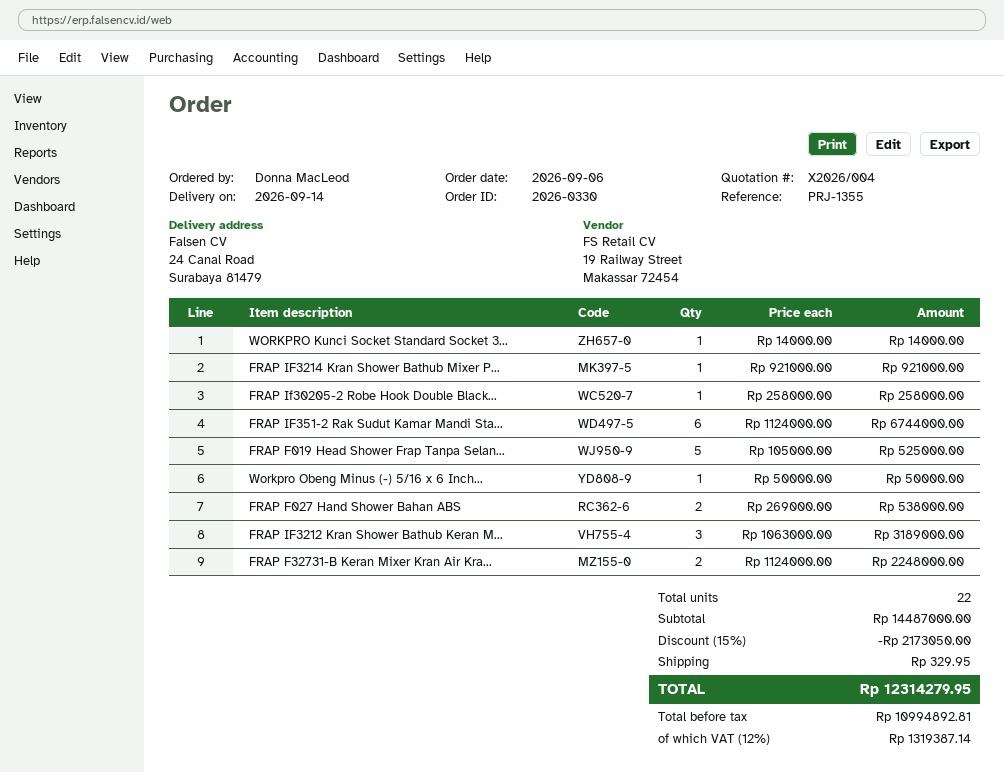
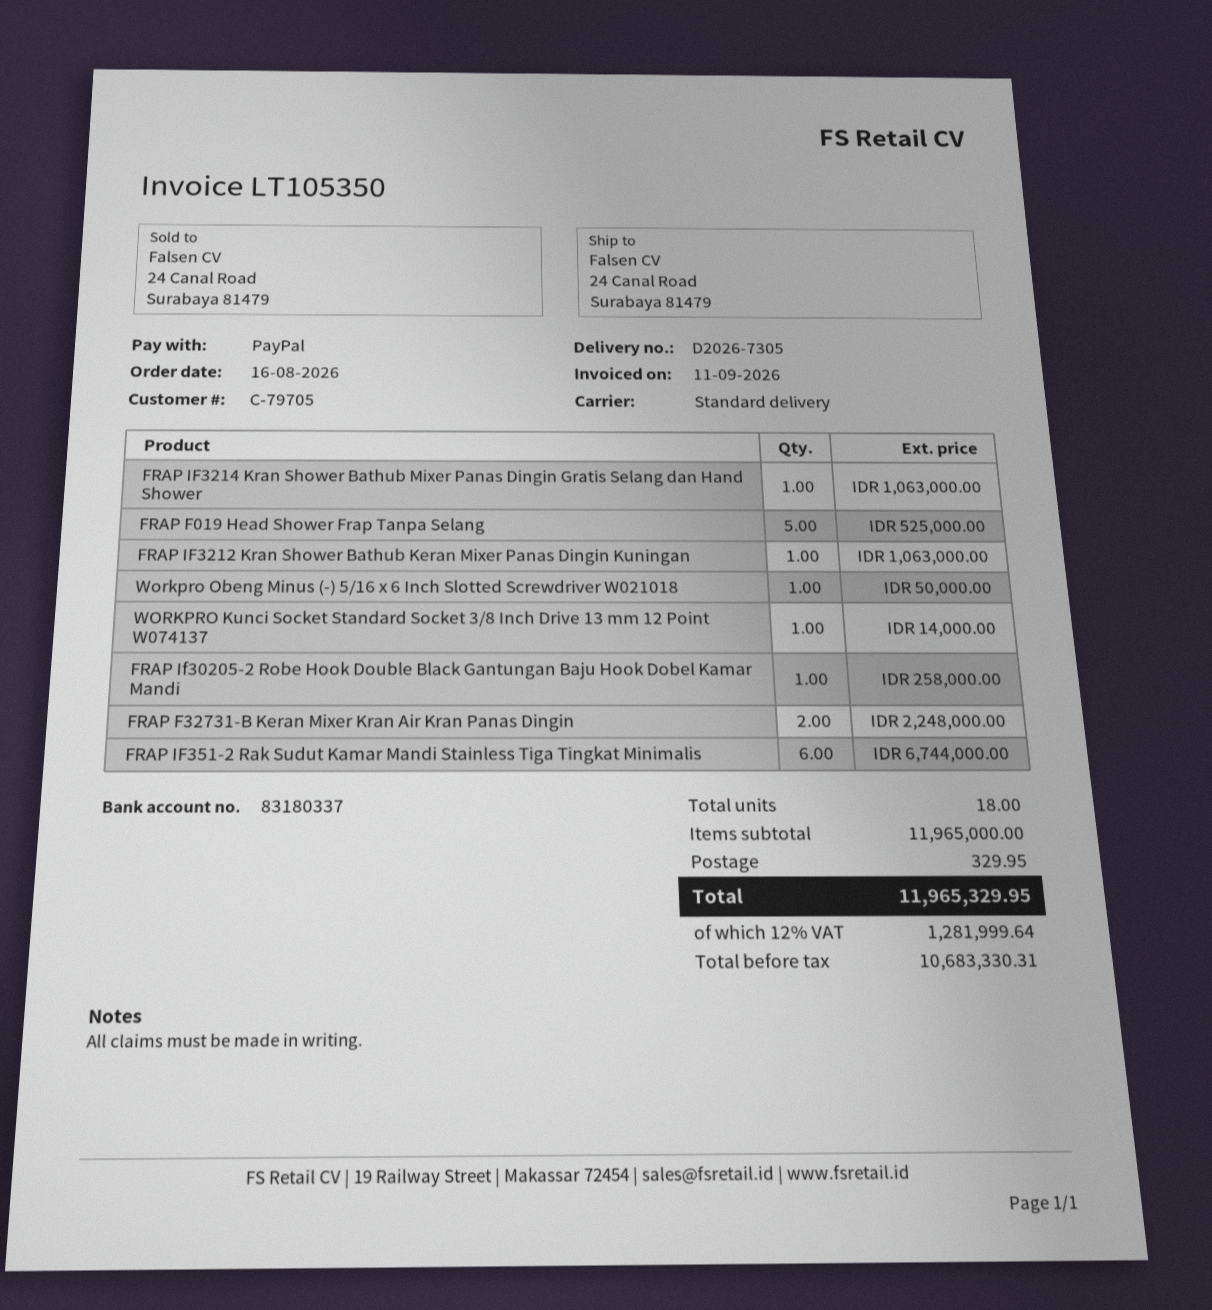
order date: 2026-09-06 -> 2026-08-16
FRAP IF3214 Kran Shower Bathub Mixer P...: 1 for 921000.00 -> 1 for 1063000.00
FRAP F027 Hand Shower Bahan ABS: 2 for 538000.00 -> none
FRAP IF3212 Kran Shower Bathub Keran M...: 3 for 3189000.00 -> 1 for 1063000.00
total quantity: 22 -> 18
subtotal: 14487000.00 -> 11965000.00
discount: 15% = 2173050.00 -> none
net: 10994892.81 -> 10683330.31
tax: 12% = 1319387.14 -> 12% = 1281999.64
total: 12314279.95 -> 11965329.95

